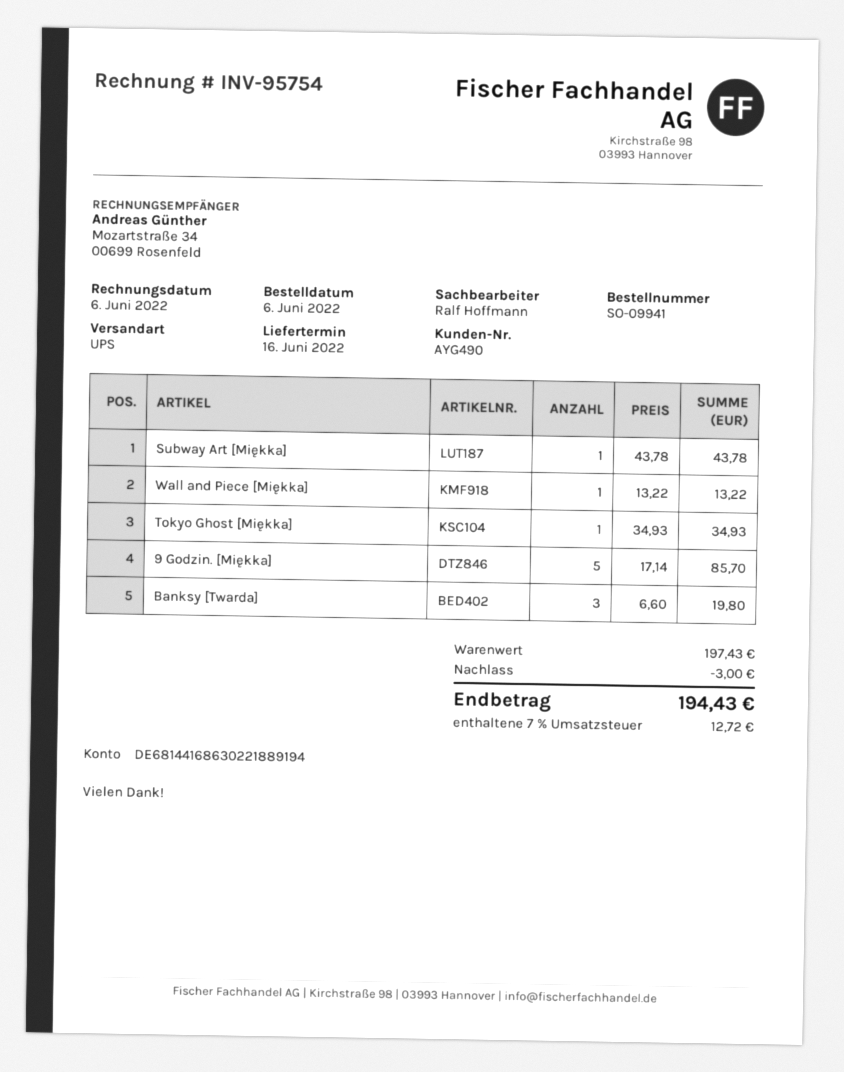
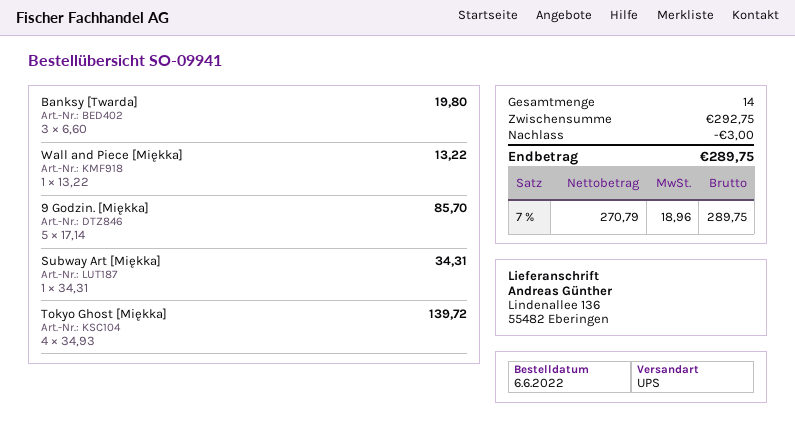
Subway Art [Miękka]: 1 x 43.78 = 43.78 -> 1 x 34.31 = 34.31
Tokyo Ghost [Miękka]: 1 x 34.93 = 34.93 -> 4 x 34.93 = 139.72
subtotal: 197.43 -> 292.75
tax: 7% = 12.72 -> 7% = 18.96
total: 194.43 -> 289.75

